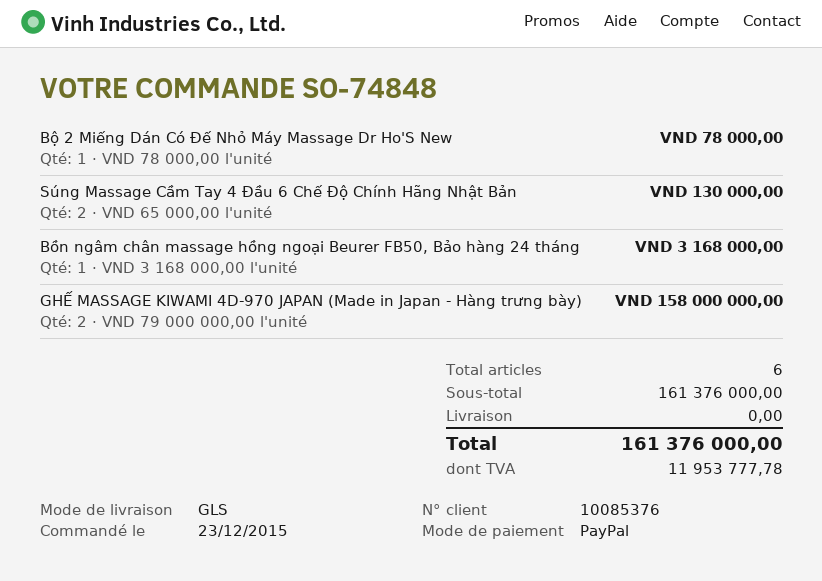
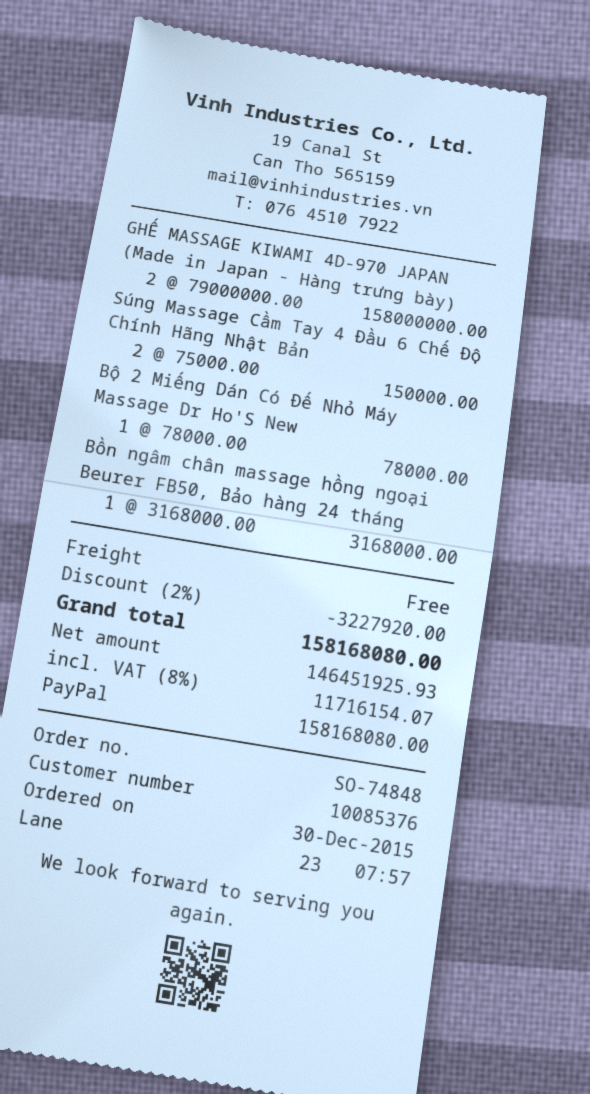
order date: 2015-12-23 -> 2015-12-30
Súng Massage Cầm Tay 4 Đầu 6 Chế Độ Chính Hãng Nhật Bản: 2 x 65000.00 = 130000.00 -> 2 x 75000.00 = 150000.00
discount: none -> 2% = 3227920.00
tax: 11953777.78 -> 11716154.07
total: 161376000.00 -> 158168080.00

